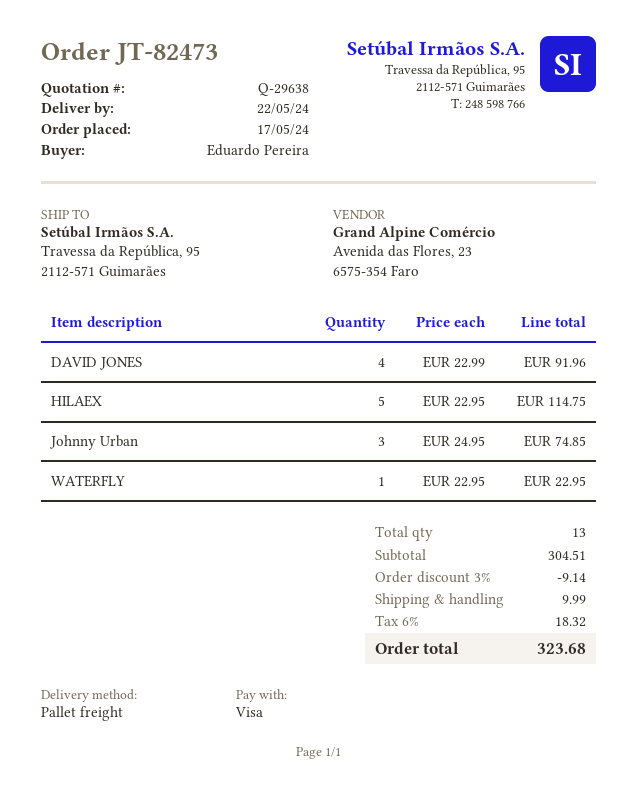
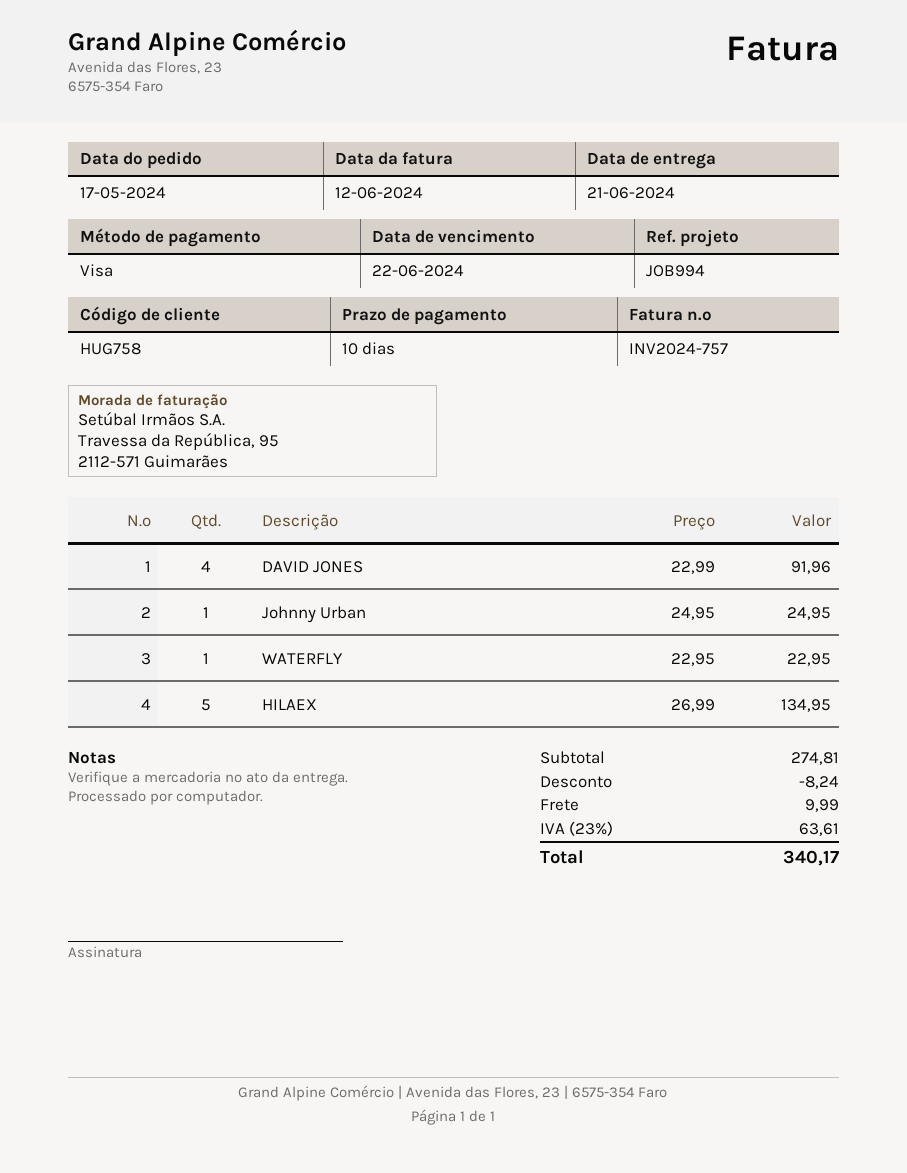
delivery date: 2024-05-22 -> 2024-06-21
HILAEX: 5 x 22.95 = 114.75 -> 5 x 26.99 = 134.95
Johnny Urban: 3 x 24.95 = 74.85 -> 1 x 24.95 = 24.95
subtotal: 304.51 -> 274.81
discount: 9.14 -> 8.24
tax: 6% = 18.32 -> 23% = 63.61
total: 323.68 -> 340.17

